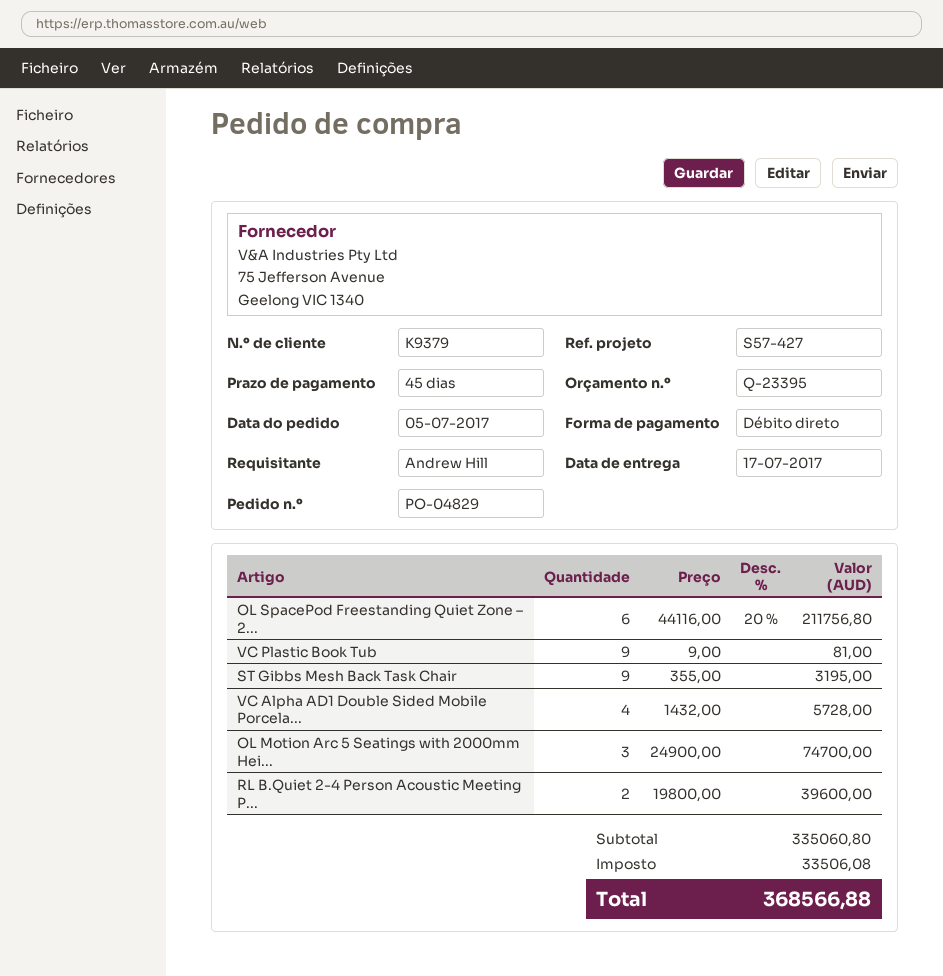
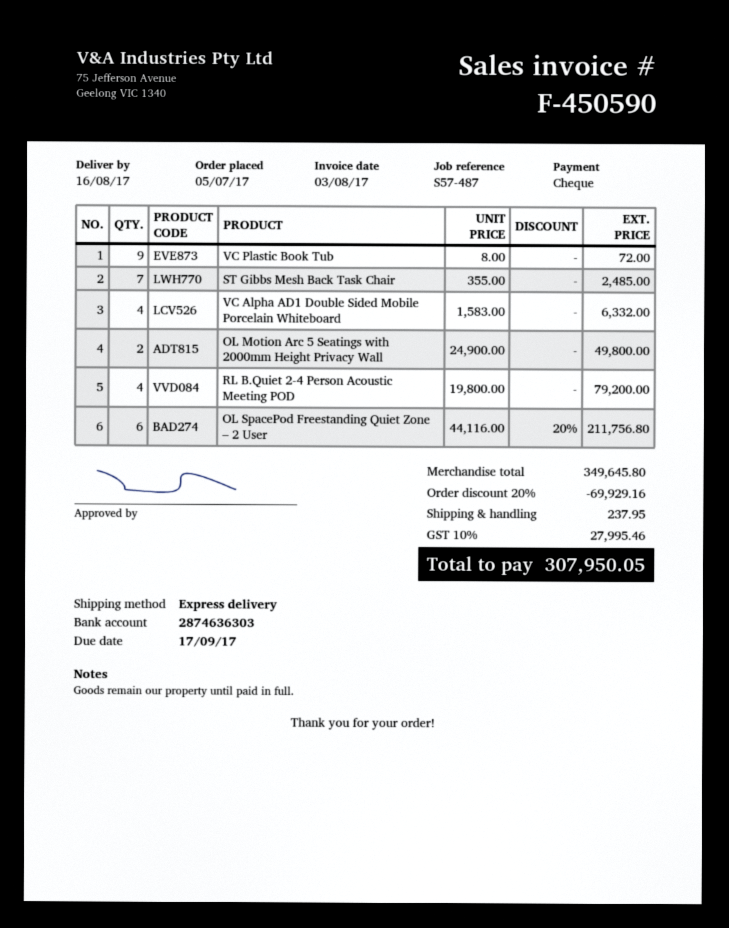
delivery date: 2017-07-17 -> 2017-08-16
reference: S57-427 -> S57-487
payment method: direct debit -> cheque
VC Plastic Book Tub: 9 x 9.00 = 81.00 -> 9 x 8.00 = 72.00
ST Gibbs Mesh Back Task Chair: 9 x 355.00 = 3195.00 -> 7 x 355.00 = 2485.00
VC Alpha AD1 Double Sided Mobile Porcela...: 4 x 1432.00 = 5728.00 -> 4 x 1583.00 = 6332.00
OL Motion Arc 5 Seatings with 2000mm Hei...: 3 x 24900.00 = 74700.00 -> 2 x 24900.00 = 49800.00
RL B.Quiet 2-4 Person Acoustic Meeting P...: 2 x 19800.00 = 39600.00 -> 4 x 19800.00 = 79200.00
subtotal: 335060.80 -> 349645.80
discount: none -> 20% = 69929.16
shipping: none -> 237.95
tax: 33506.08 -> 27995.46
total: 368566.88 -> 307950.05

